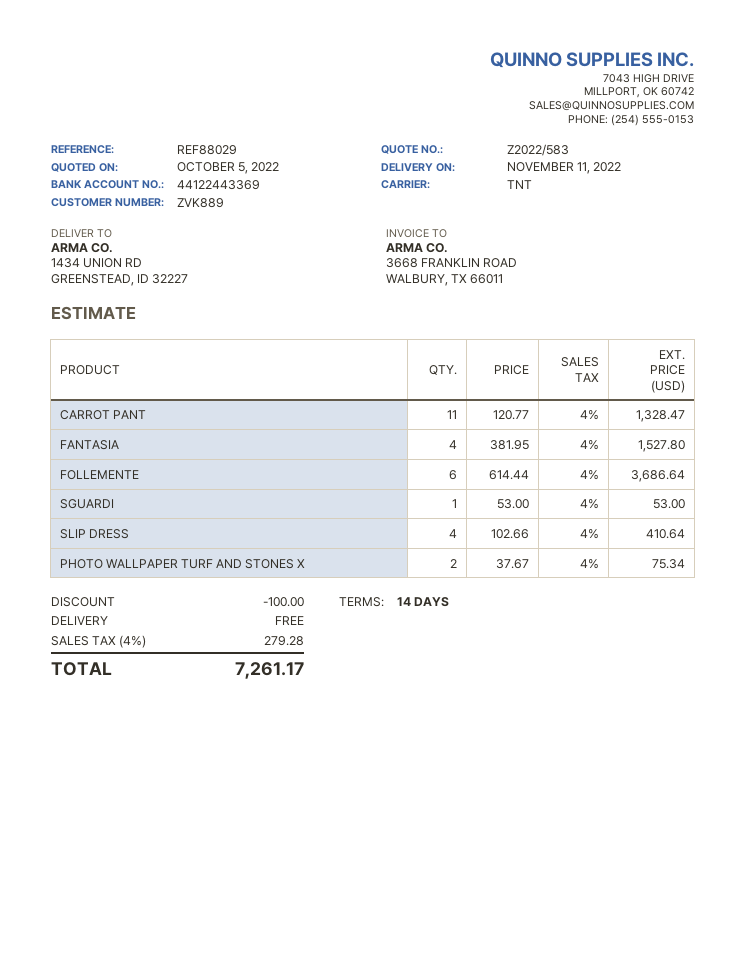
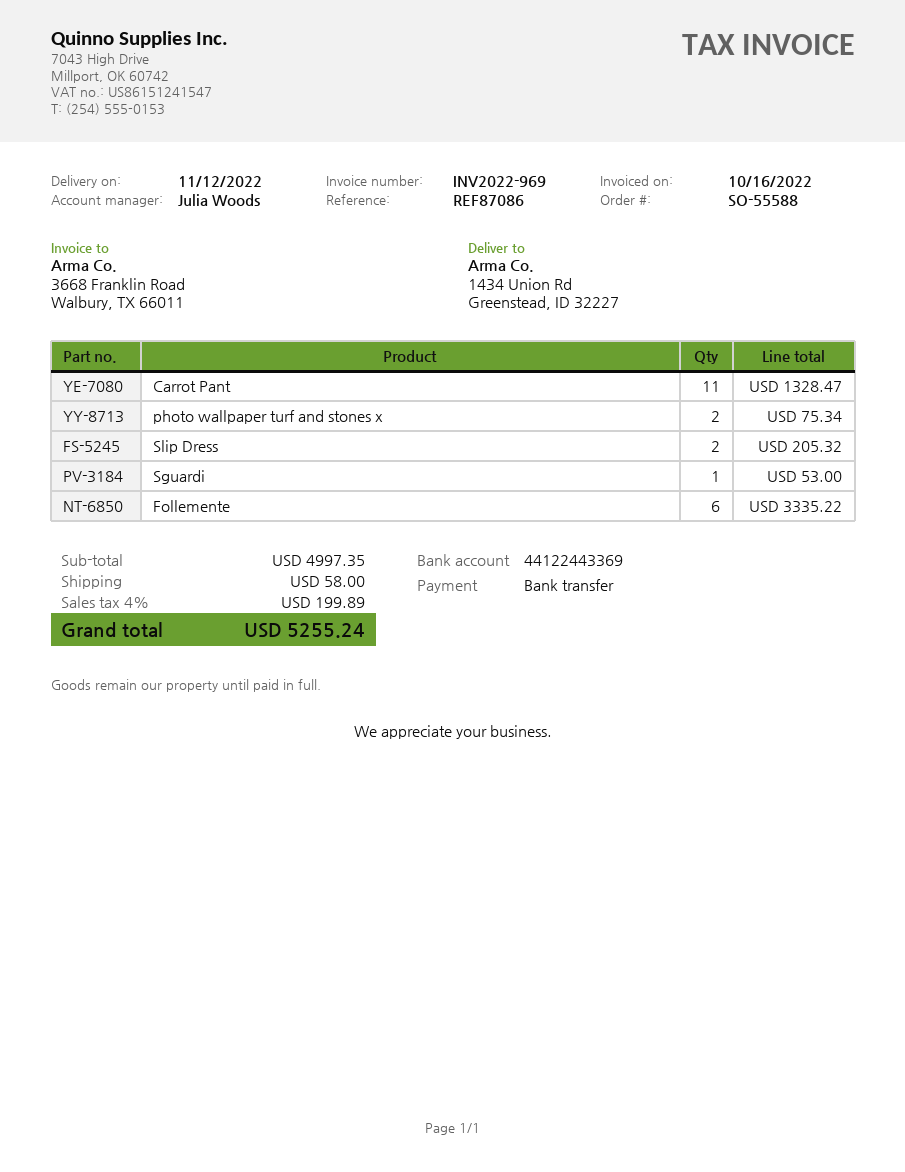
delivery date: 2022-11-11 -> 2022-11-12
reference: REF88029 -> REF87086
FANTASIA: 4 for 1527.80 -> none
FOLLEMENTE: 6 for 3686.64 -> 6 for 3335.22
SLIP DRESS: 4 for 410.64 -> 2 for 205.32
discount: 100.00 -> none
shipping: 0.00 -> 58.00
tax: 4% = 279.28 -> 4% = 199.89
total: 7261.17 -> 5255.24

